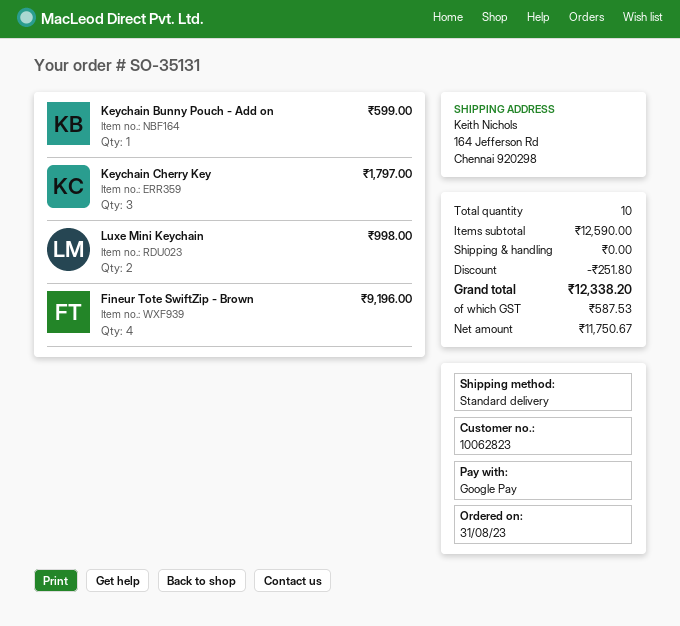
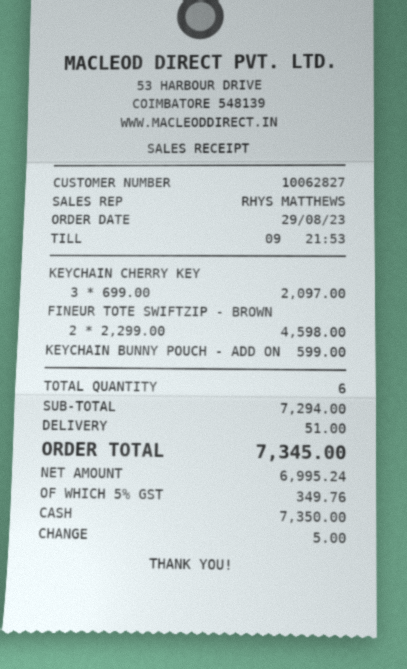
order date: 2023-08-31 -> 2023-08-29
customer number: 10062823 -> 10062827
payment method: Google Pay -> cash
Keychain Cherry Key: 3 for 1797.00 -> 3 for 2097.00
Luxe Mini Keychain: 2 for 998.00 -> none
Fineur Tote SwiftZip - Brown: 4 for 9196.00 -> 2 for 4598.00
total quantity: 10 -> 6
subtotal: 12590.00 -> 7294.00
discount: 251.80 -> none
shipping: 0.00 -> 51.00
net: 11750.67 -> 6995.24
tax: 587.53 -> 349.76
total: 12338.20 -> 7345.00

